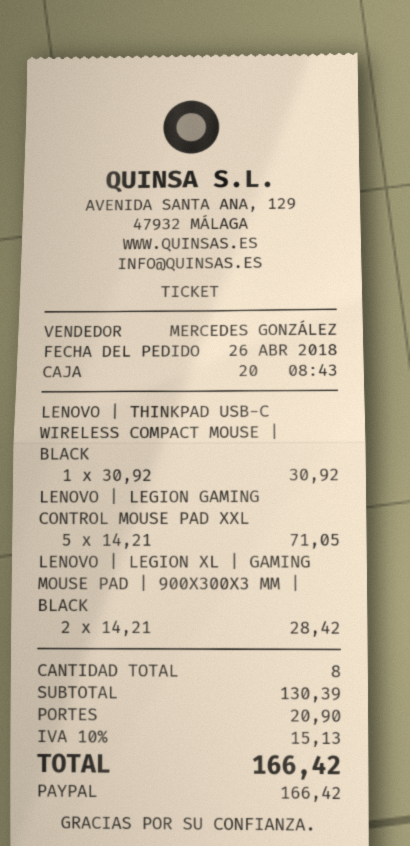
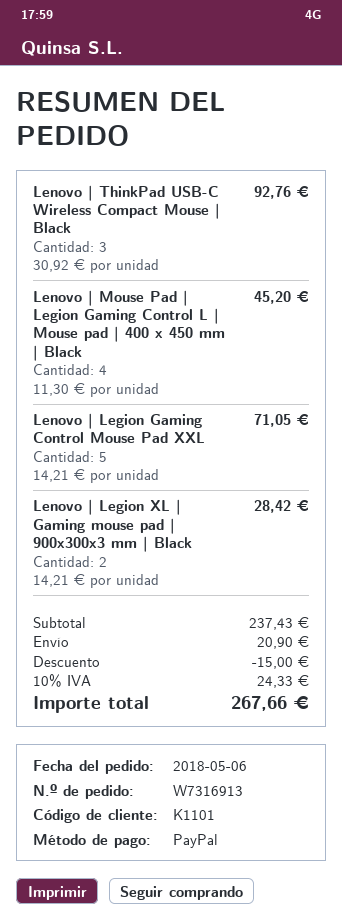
order date: 2018-04-26 -> 2018-05-06
LENOVO | THINKPAD USB-C WIRELESS COMPACT MOUSE | BLACK: 1 x 30.92 = 30.92 -> 3 x 30.92 = 92.76
Lenovo | Mouse Pad | Legion Gaming Control L | Mouse pad | 400 x 450 mm | Black: none -> 4 x 11.30 = 45.20
subtotal: 130.39 -> 237.43
discount: none -> 15.00
tax: 10% = 15.13 -> 10% = 24.33
total: 166.42 -> 267.66

